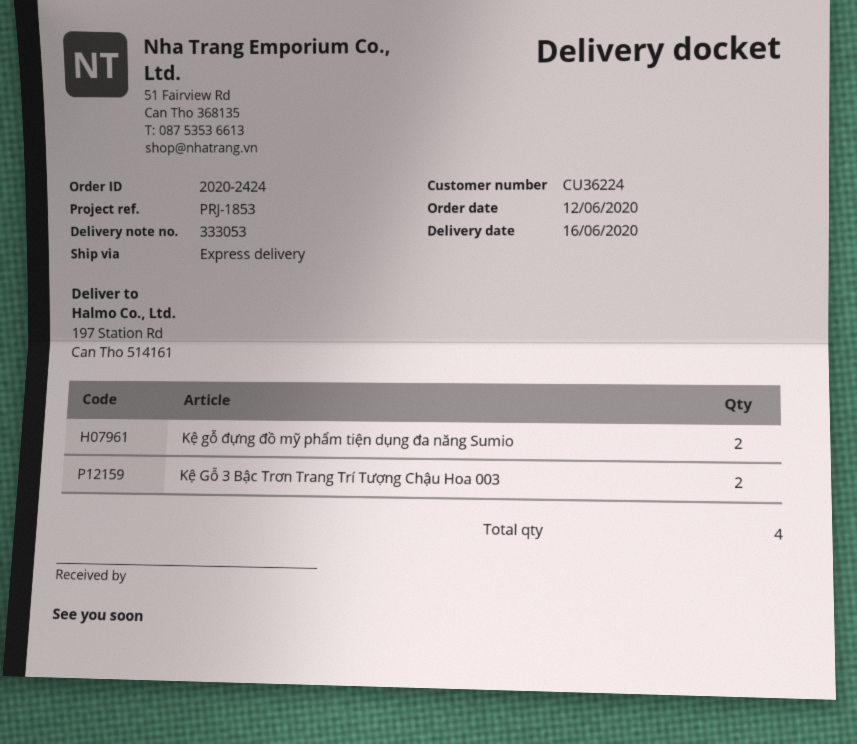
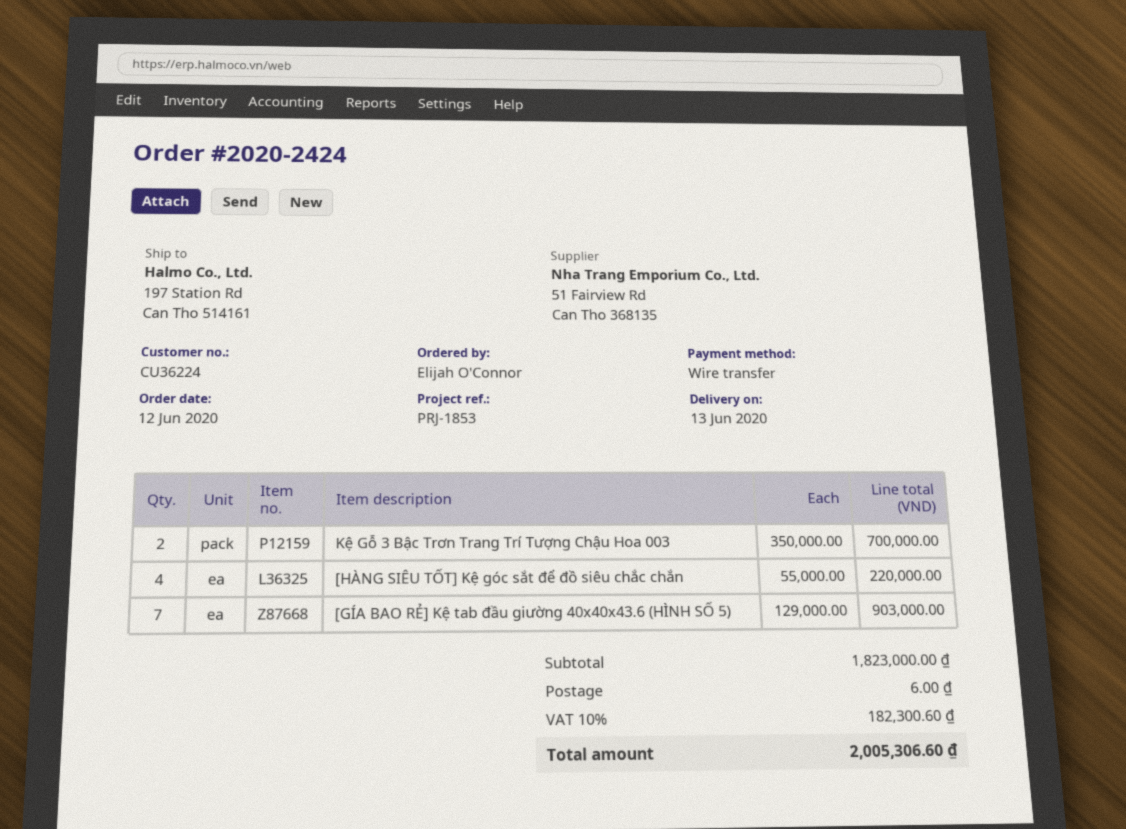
delivery date: 2020-06-16 -> 2020-06-13
Kệ gỗ đựng đồ mỹ phẩm tiện dụng đa năng Sumio: 2 -> none
[HÀNG SIÊU TỐT] Kệ góc sắt để đồ siêu chắc chắn: none -> 4
[GÍA BAO RẺ] Kệ tab đầu giường 40x40x43.6 (HÌNH SỐ 5): none -> 7

